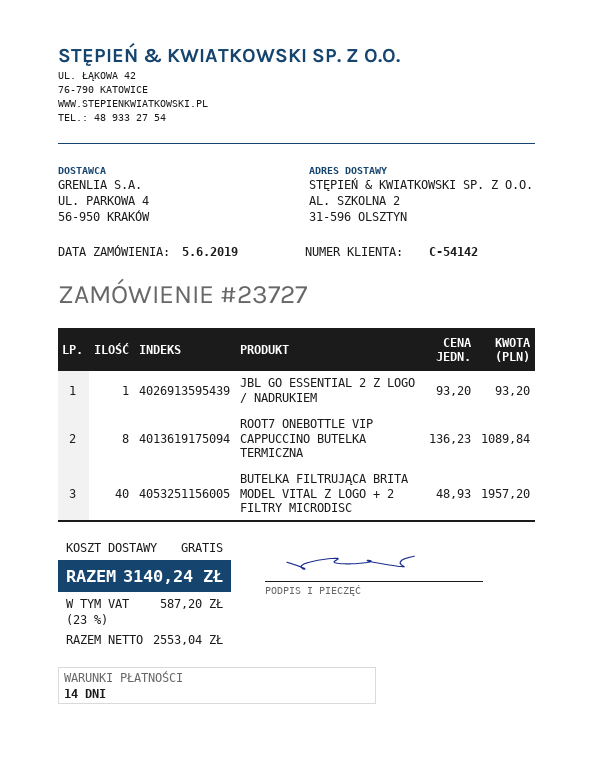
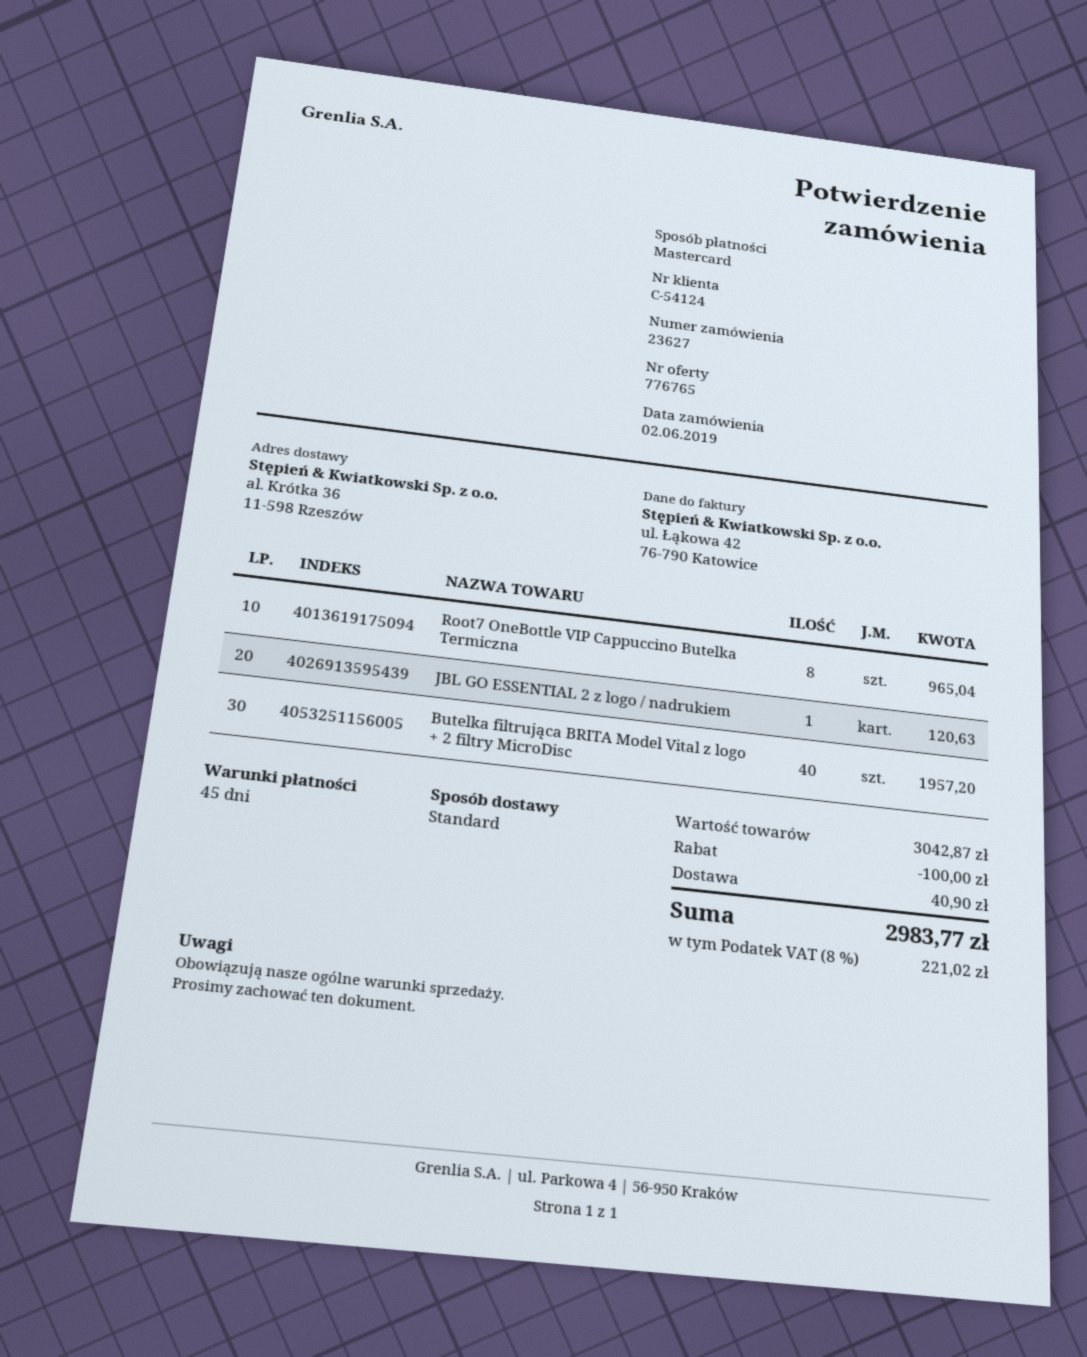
order number: 23727 -> 23627
order date: 2019-06-05 -> 2019-06-02
payment terms: 14 days -> 45 days
customer number: C-54142 -> C-54124
ship to: AL. SZKOLNA 2, 31-596 OLSZTYN -> al. Krótka 36, 11-598 Rzeszów
JBL GO ESSENTIAL 2 Z LOGO / NADRUKIEM: 1 for 93.20 -> 1 for 120.63
ROOT7 ONEBOTTLE VIP CAPPUCCINO BUTELKA TERMICZNA: 8 for 1089.84 -> 8 for 965.04
discount: none -> 100.00
shipping: 0.00 -> 40.90
tax: 23% = 587.20 -> 8% = 221.02
total: 3140.24 -> 2983.77

